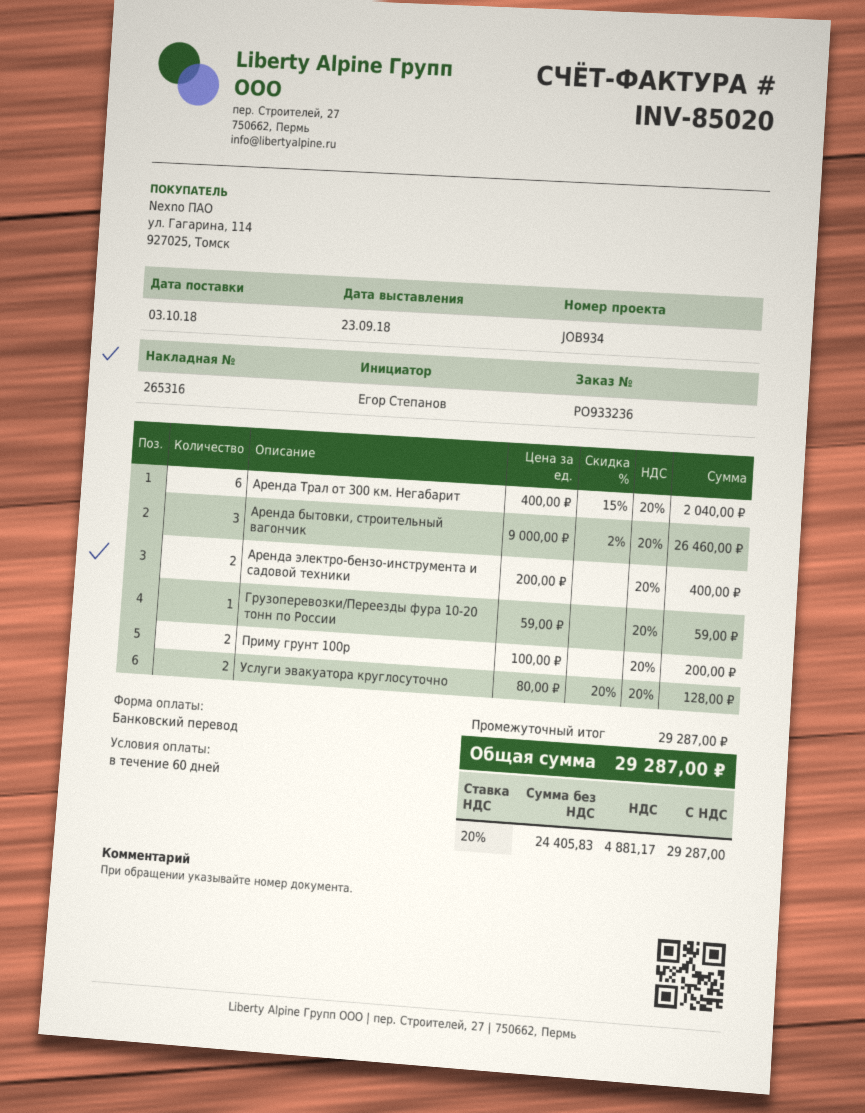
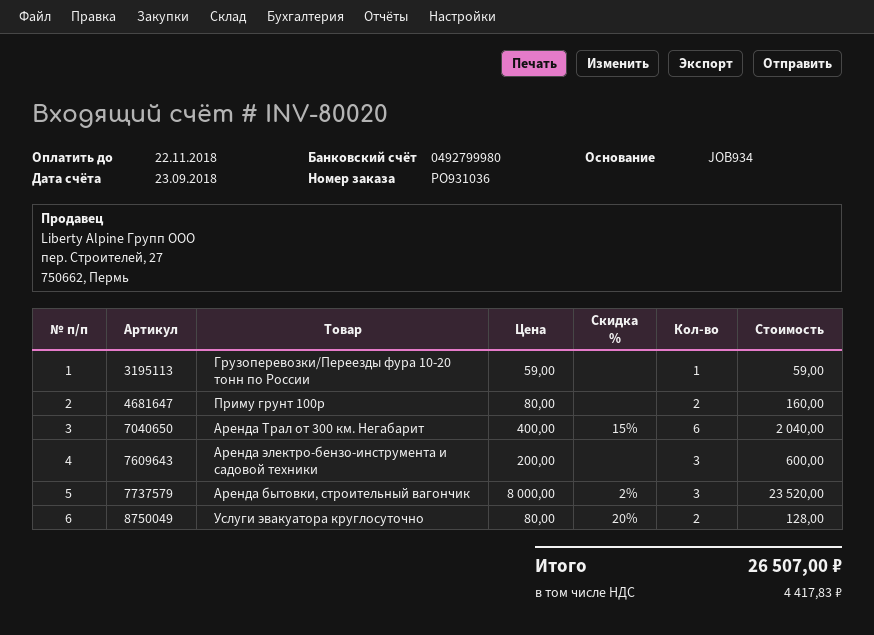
order number: PO933236 -> PO931036
invoice number: INV-85020 -> INV-80020
Аренда бытовки, строительный вагончик: 3 x 9000.00 - 2% = 26460.00 -> 3 x 8000.00 - 2% = 23520.00
Аренда электро-бензо-инструмента и садовой техники: 2 x 200.00 = 400.00 -> 3 x 200.00 = 600.00
Приму грунт 100р: 2 x 100.00 = 200.00 -> 2 x 80.00 = 160.00
tax: 4881.17 -> 4417.83
total: 29287.00 -> 26507.00

